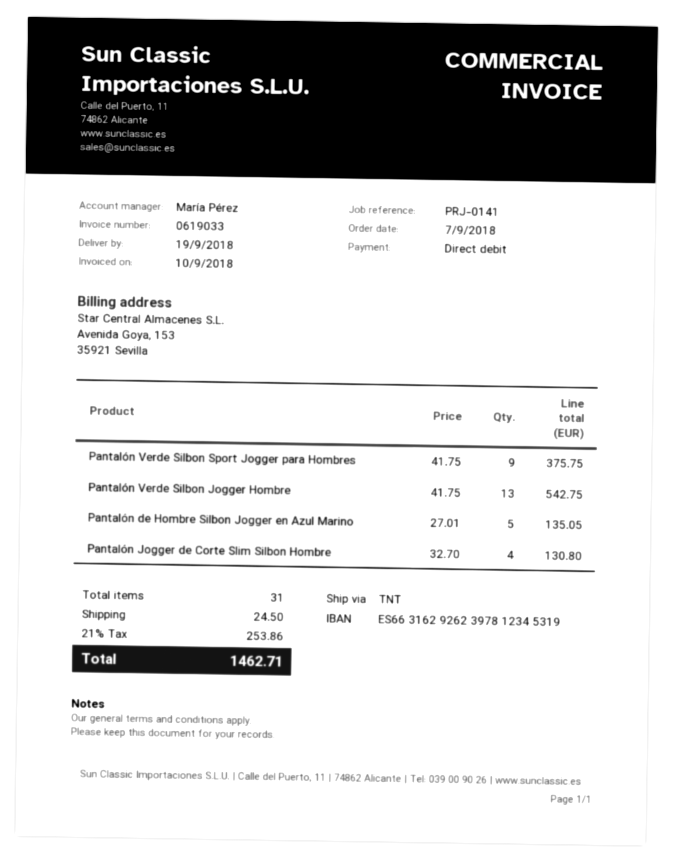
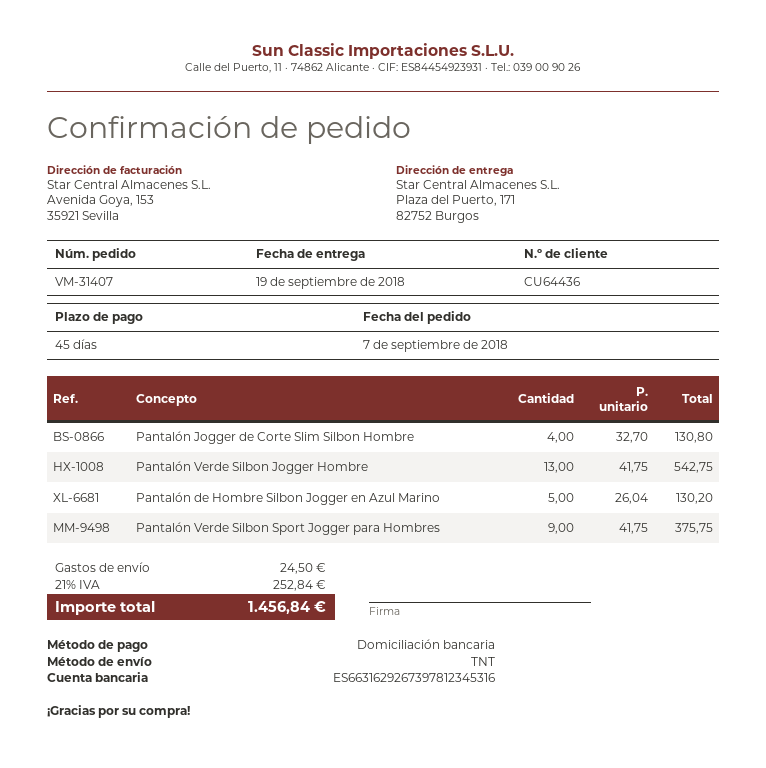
bank account: ES6631629262397812345319 -> ES6631629267397812345316
Pantalón de Hombre Silbon Jogger en Azul Marino: 5 x 27.01 = 135.05 -> 5 x 26.04 = 130.20
tax: 21% = 253.86 -> 21% = 252.84
total: 1462.71 -> 1456.84

